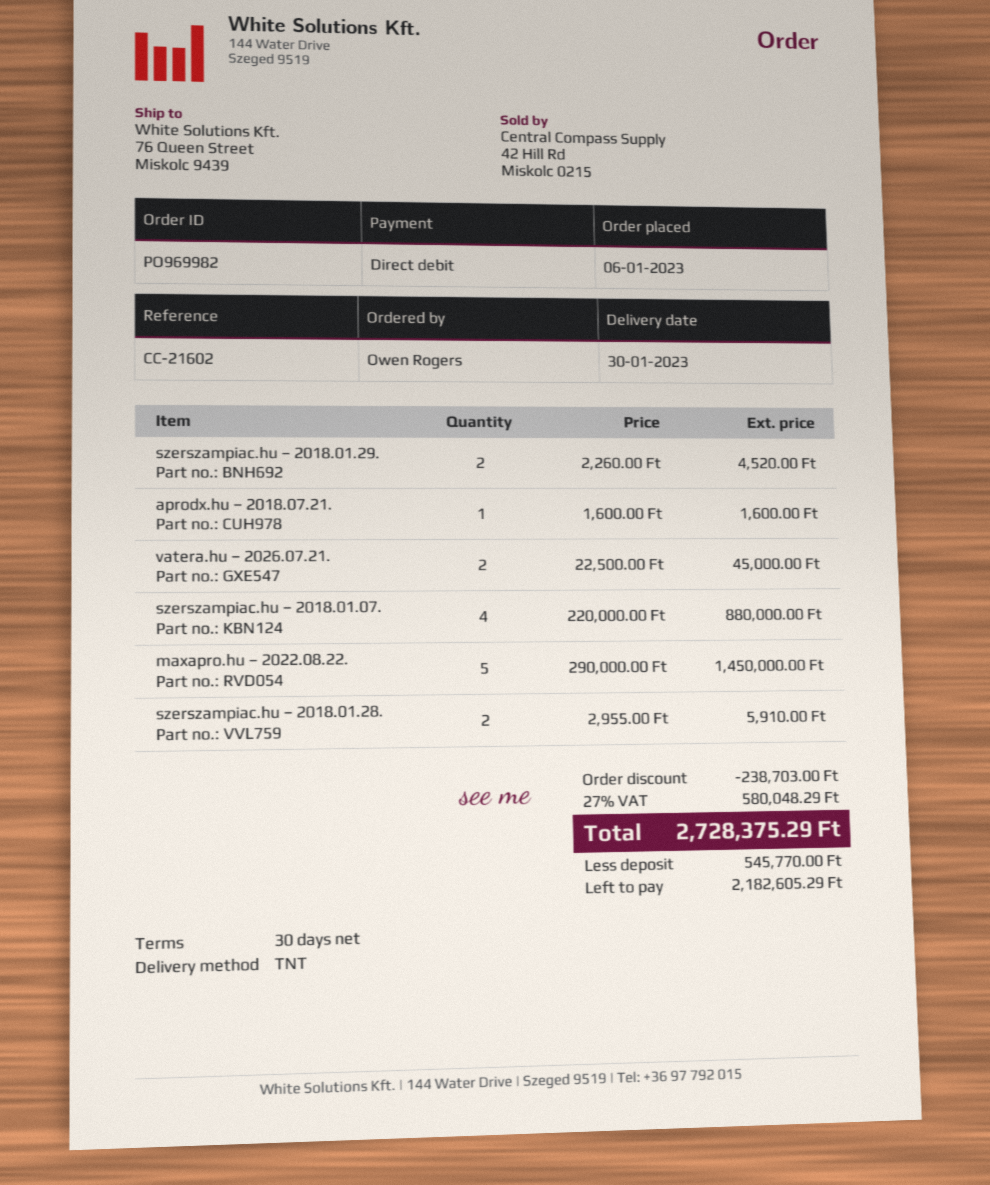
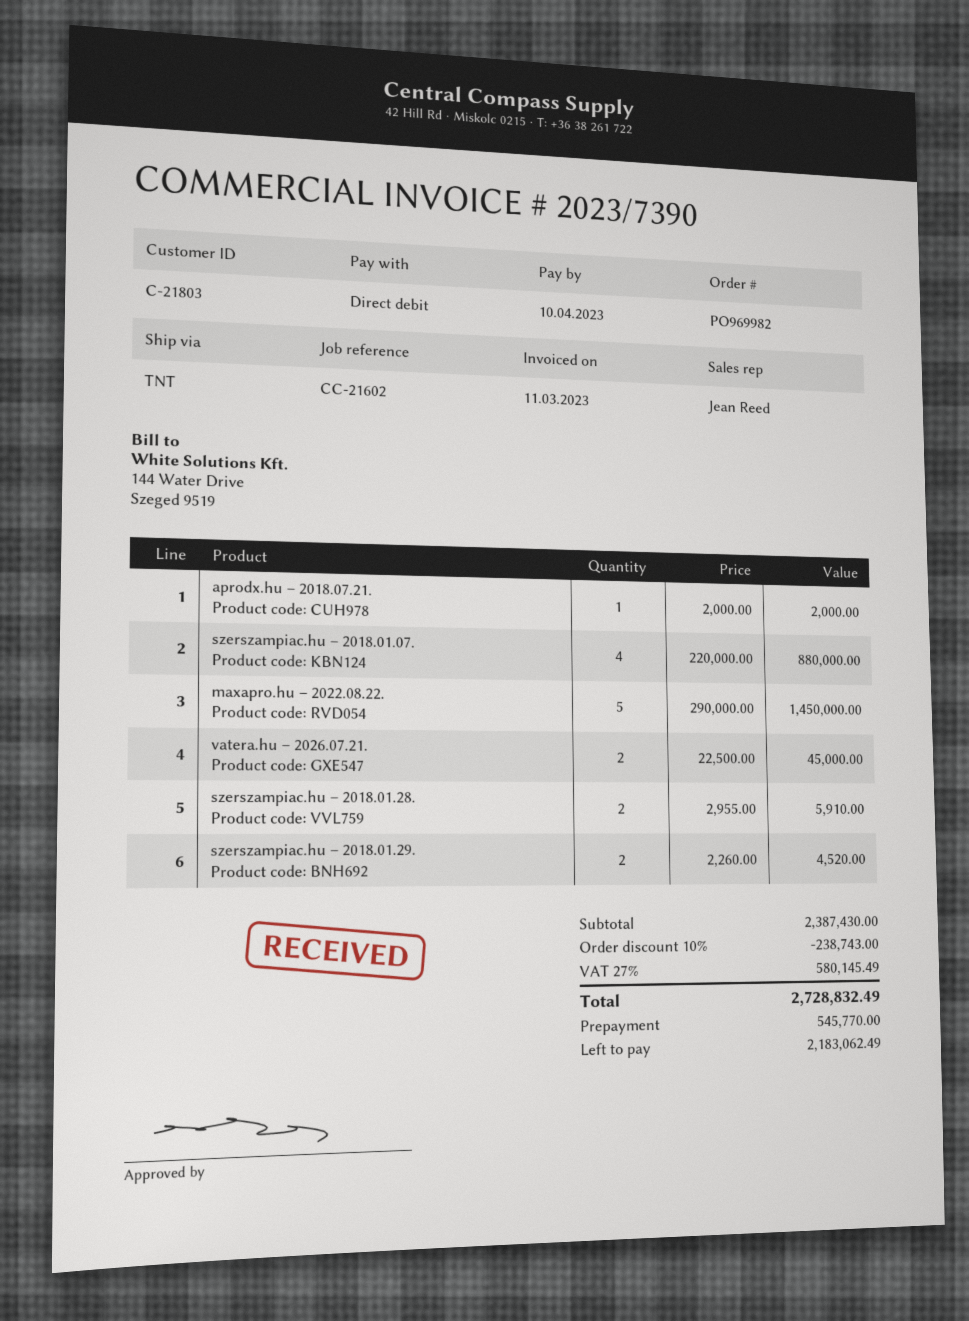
aprodx.hu – 2018.07.21.: 1 x 1600.00 = 1600.00 -> 1 x 2000.00 = 2000.00
discount: 238703.00 -> 238743.00
tax: 27% = 580048.29 -> 27% = 580145.49
total: 2728375.29 -> 2728832.49
balance: 2182605.29 -> 2183062.49

